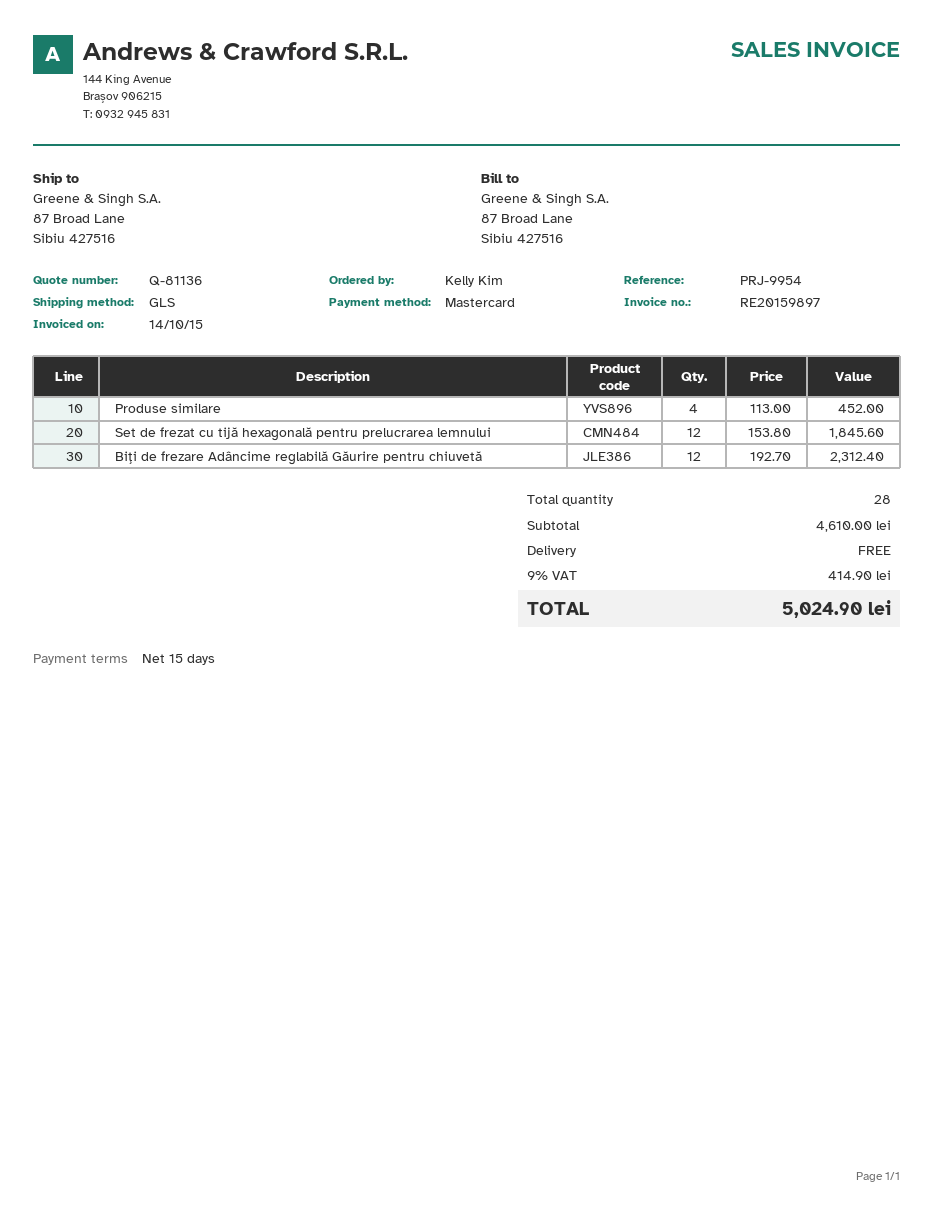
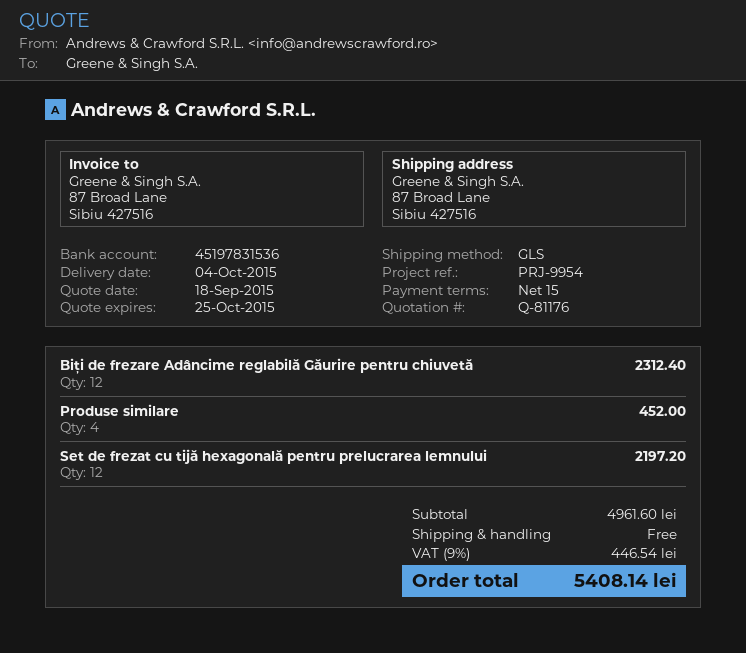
quote number: Q-81136 -> Q-81176
Set de frezat cu tijă hexagonală pentru prelucrarea lemnului: 12 for 1845.60 -> 12 for 2197.20
subtotal: 4610.00 -> 4961.60
tax: 9% = 414.90 -> 9% = 446.54
total: 5024.90 -> 5408.14

